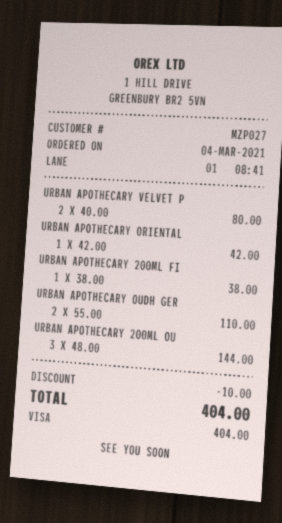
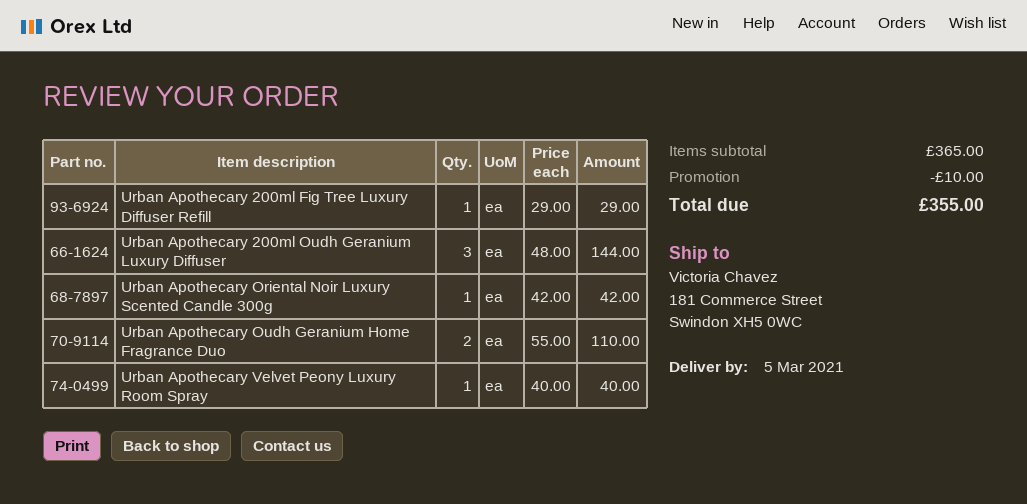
URBAN APOTHECARY VELVET P: 2 x 40.00 = 80.00 -> 1 x 40.00 = 40.00
URBAN APOTHECARY 200ML FI: 1 x 38.00 = 38.00 -> 1 x 29.00 = 29.00
total: 404.00 -> 355.00

